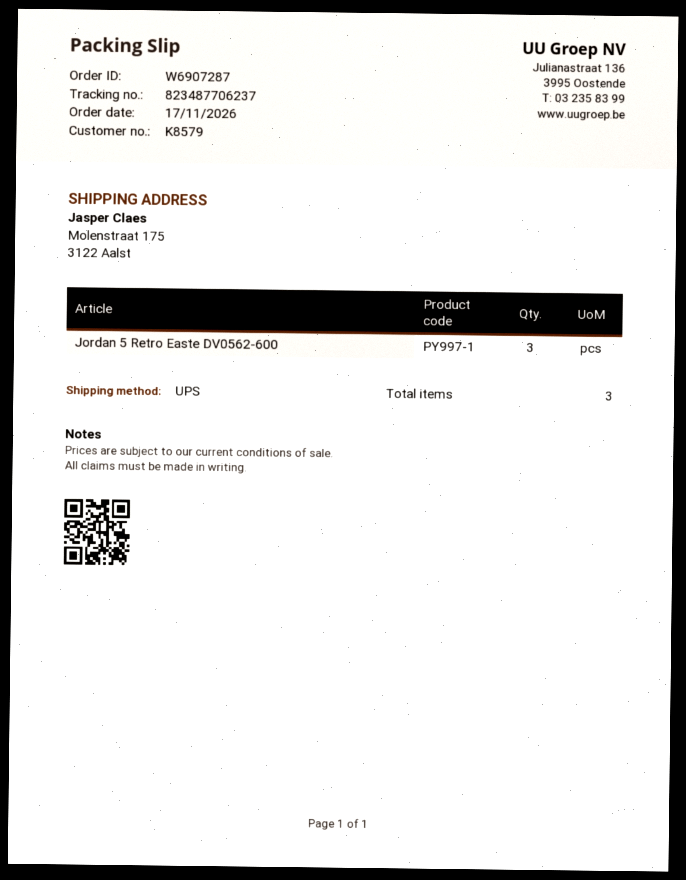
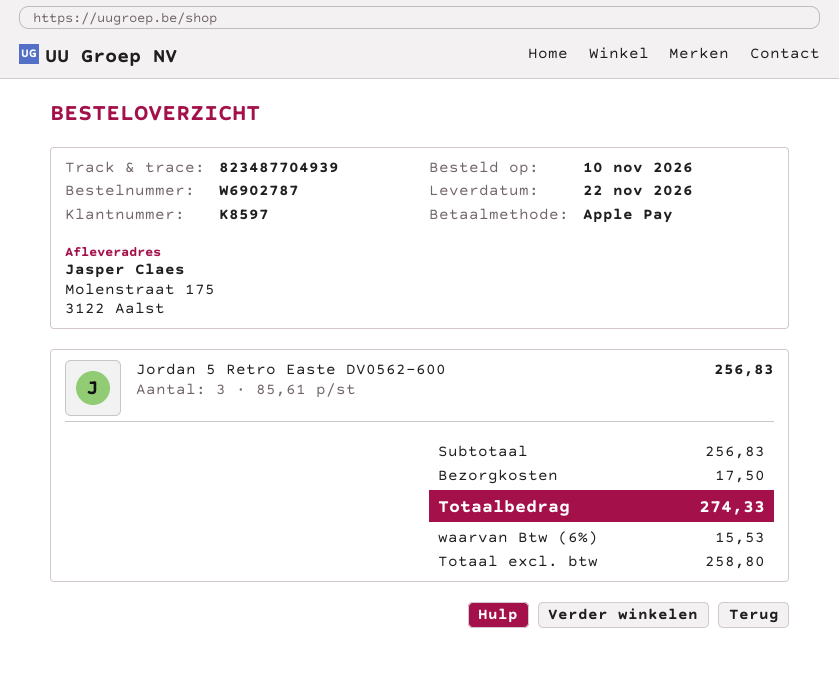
order number: W6907287 -> W6902787
order date: 2026-11-17 -> 2026-11-10
customer number: K8579 -> K8597
tracking number: 823487706237 -> 823487704939

